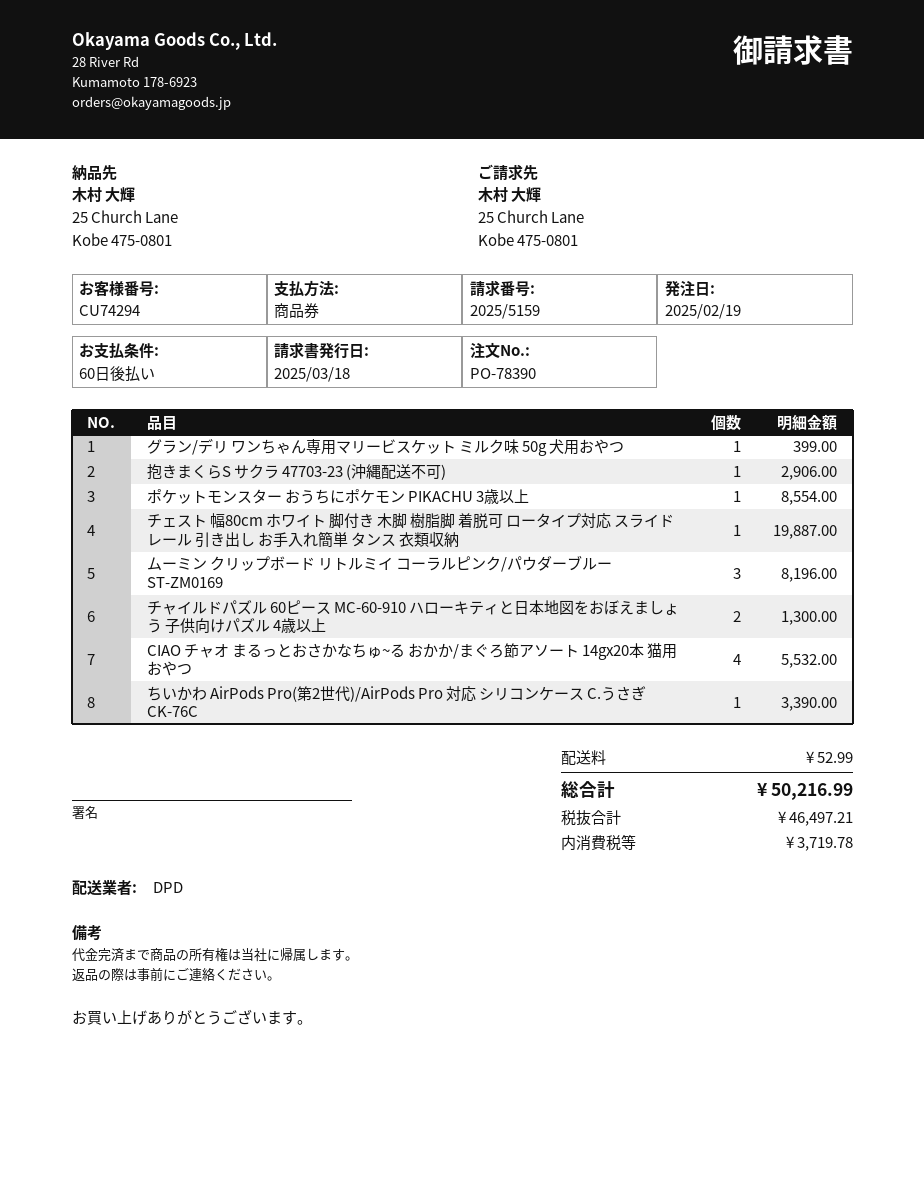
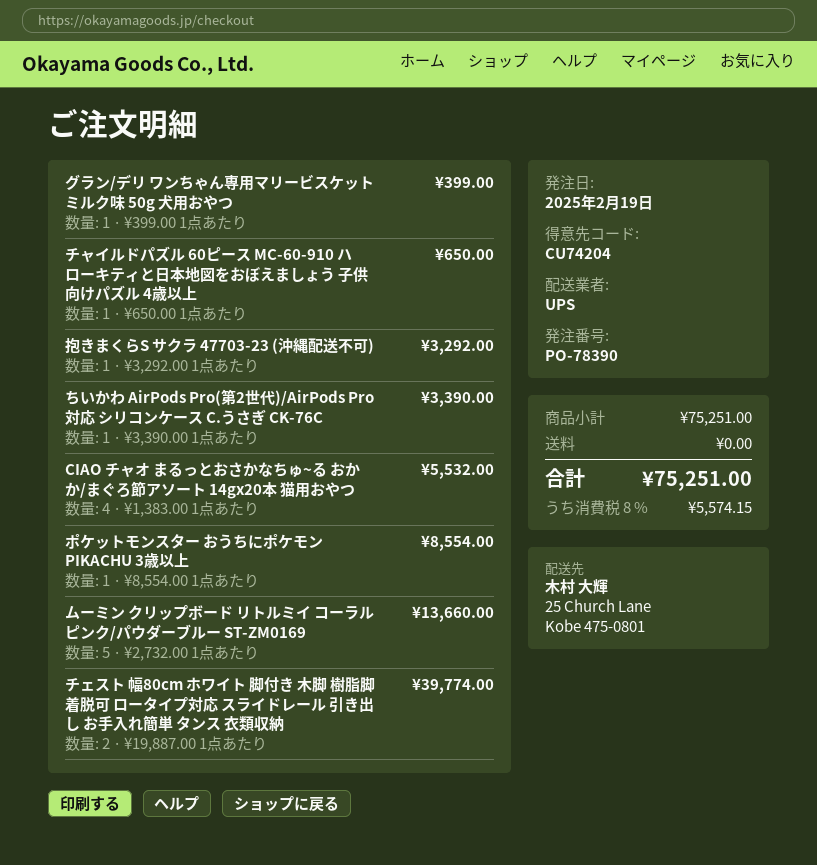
customer number: CU74294 -> CU74204
shipping method: DPD -> UPS
抱きまくらS サクラ 47703-23 (沖縄配送不可): 1 for 2906.00 -> 1 for 3292.00
チェスト 幅80cm ホワイト 脚付き 木脚 樹脂脚 着脱可 ロータイプ対応 スライドレール 引き出し お手入れ簡単 タンス 衣類収納: 1 for 19887.00 -> 2 for 39774.00
ムーミン クリップボード リトルミイ コーラルピンク/パウダーブルー ST-ZM0169: 3 for 8196.00 -> 5 for 13660.00
チャイルドパズル 60ピース MC-60-910 ハローキティと日本地図をおぼえましょう 子供向けパズル 4歳以上: 2 for 1300.00 -> 1 for 650.00
shipping: 52.99 -> 0.00
tax: 3719.78 -> 5574.15
total: 50216.99 -> 75251.00

